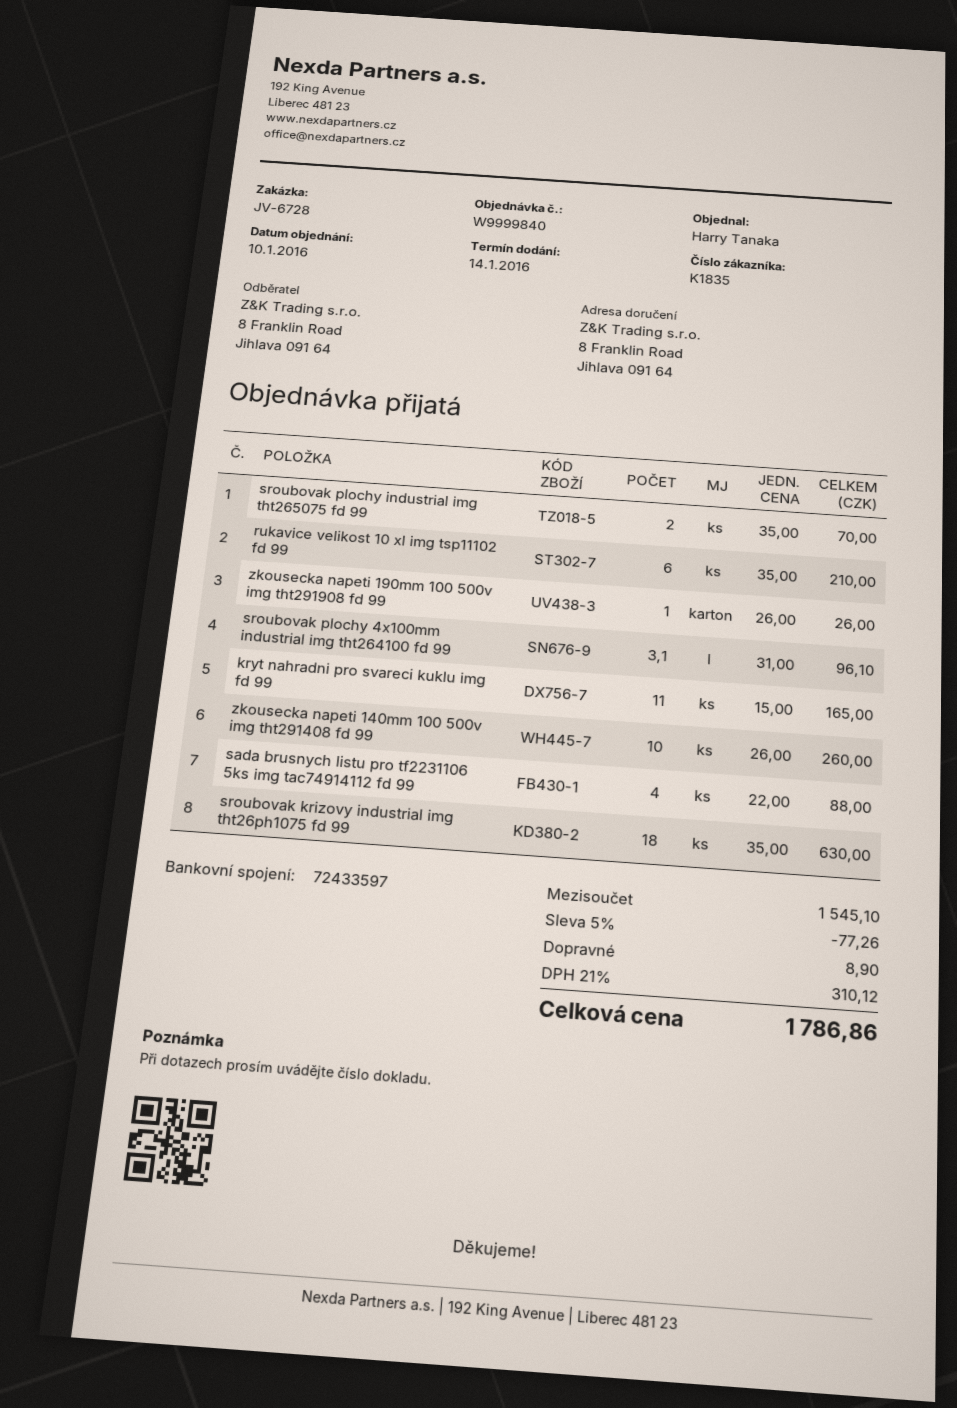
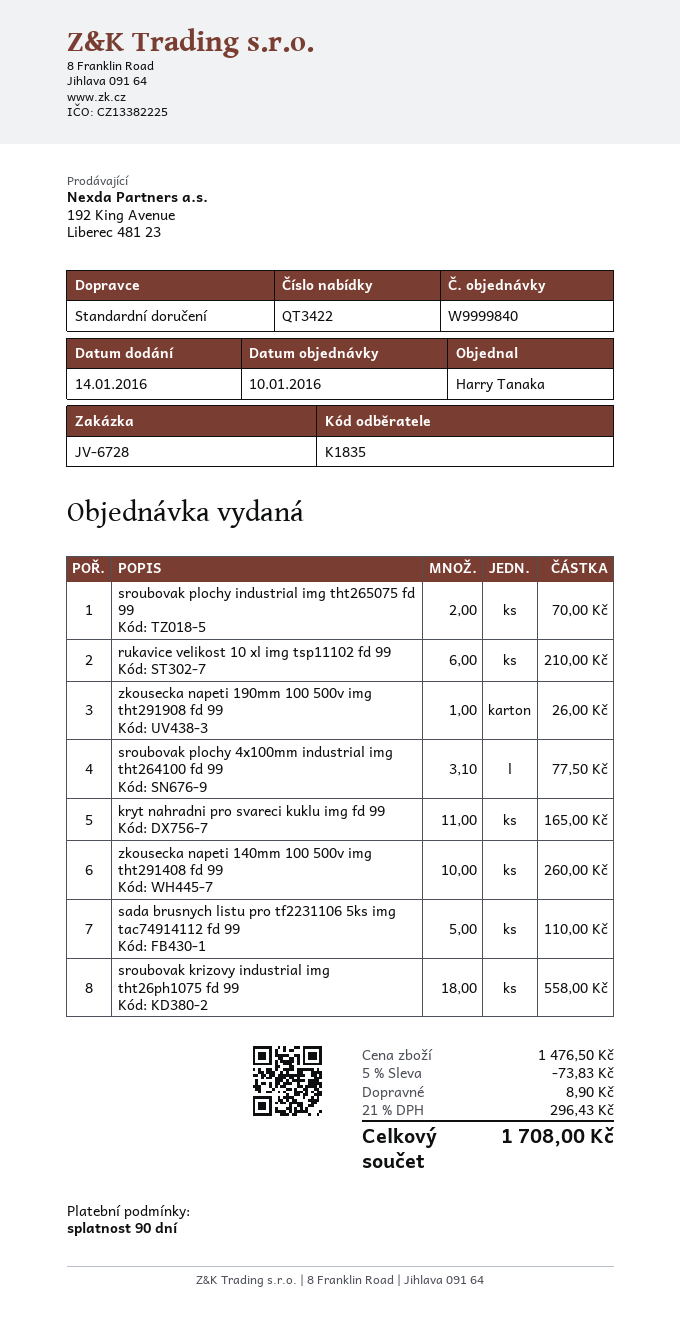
sroubovak plochy 4x100mm industrial img tht264100 fd 99: 3.1 for 96.10 -> 3.1 for 77.50
sada brusnych listu pro tf2231106 5ks img tac74914112 fd 99: 4 for 88.00 -> 5 for 110.00
sroubovak krizovy industrial img tht26ph1075 fd 99: 18 for 630.00 -> 18 for 558.00
subtotal: 1545.10 -> 1476.50
discount: 5% = 77.26 -> 5% = 73.83
tax: 21% = 310.12 -> 21% = 296.43
total: 1786.86 -> 1708.00

